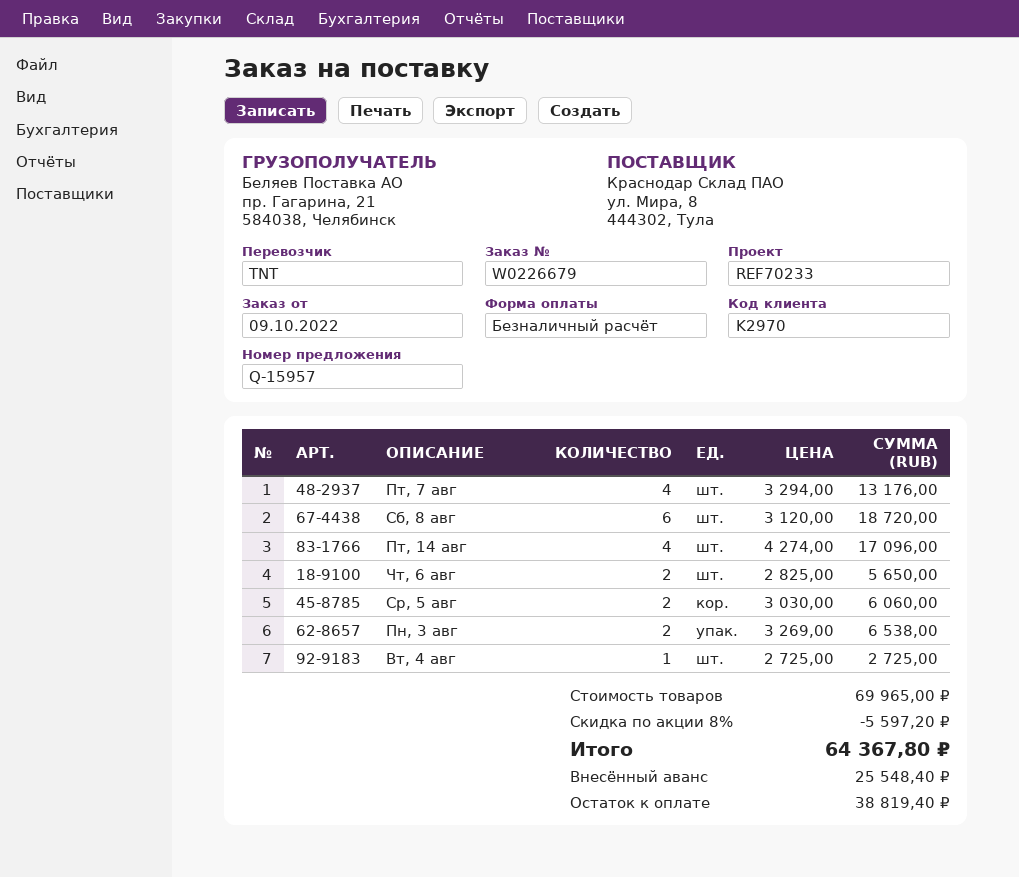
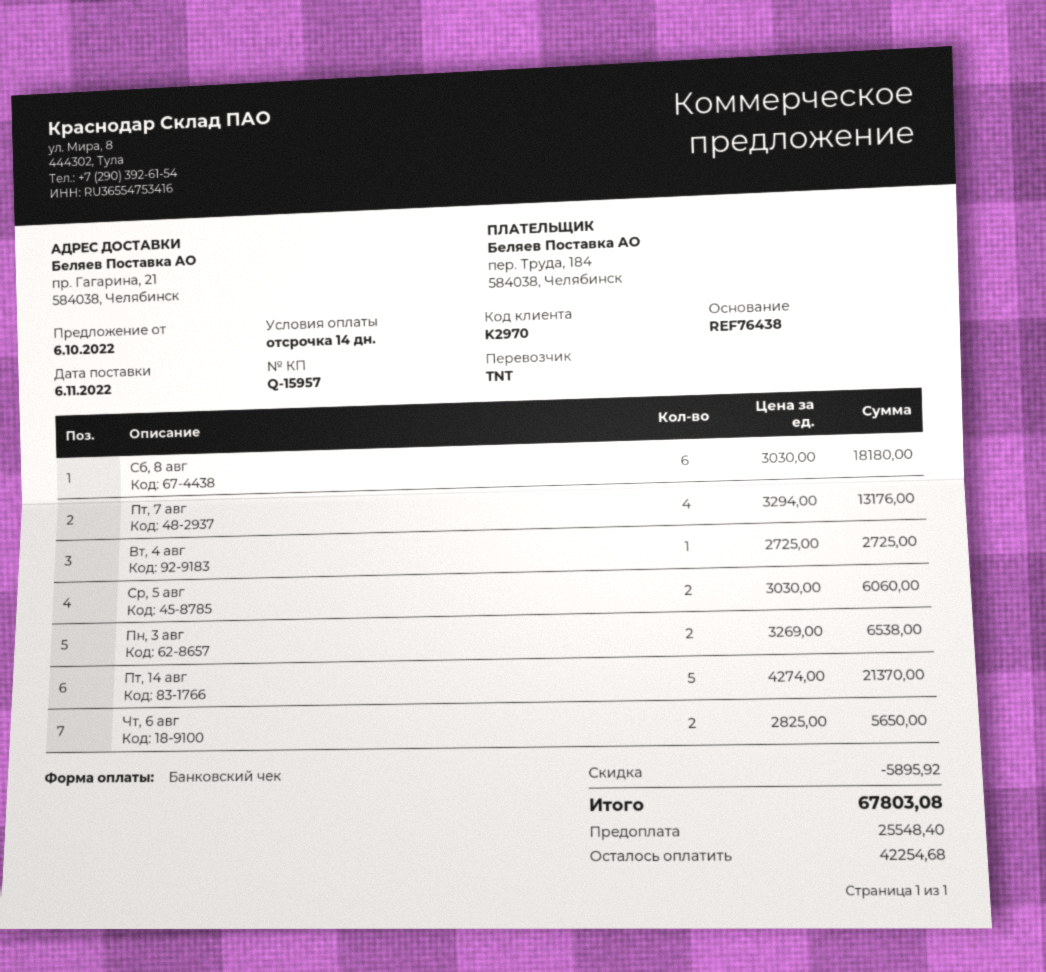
reference: REF70233 -> REF76438
payment method: bank transfer -> cheque
Сб, 8 авг: 6 x 3120.00 = 18720.00 -> 6 x 3030.00 = 18180.00
Пт, 14 авг: 4 x 4274.00 = 17096.00 -> 5 x 4274.00 = 21370.00
discount: 5597.20 -> 5895.92
total: 64367.80 -> 67803.08
balance: 38819.40 -> 42254.68

